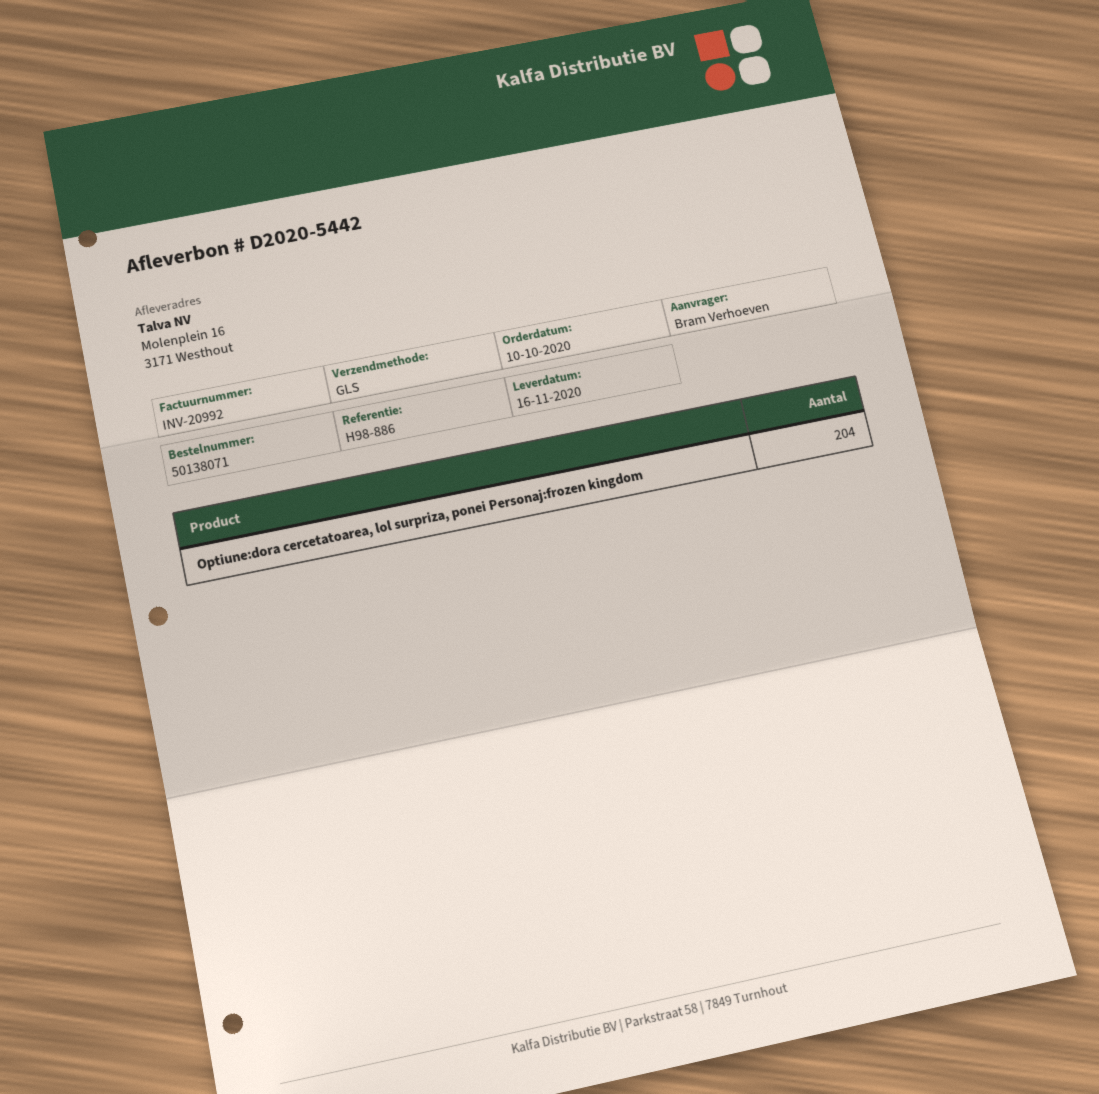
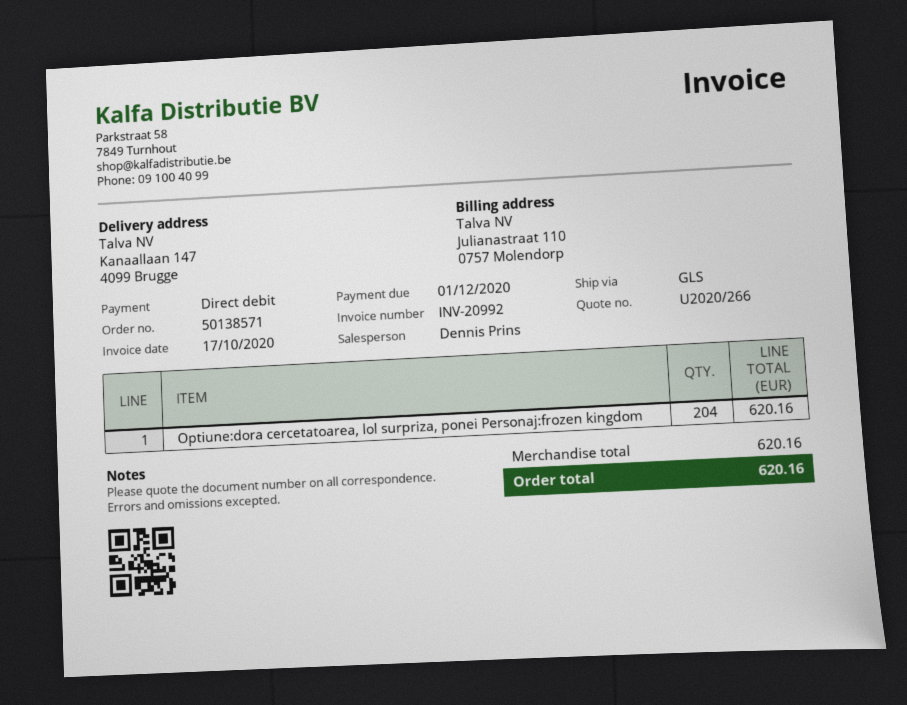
order number: 50138071 -> 50138571
ship to: Molenplein 16, 3171 Westhout -> Kanaallaan 147, 4099 Brugge

